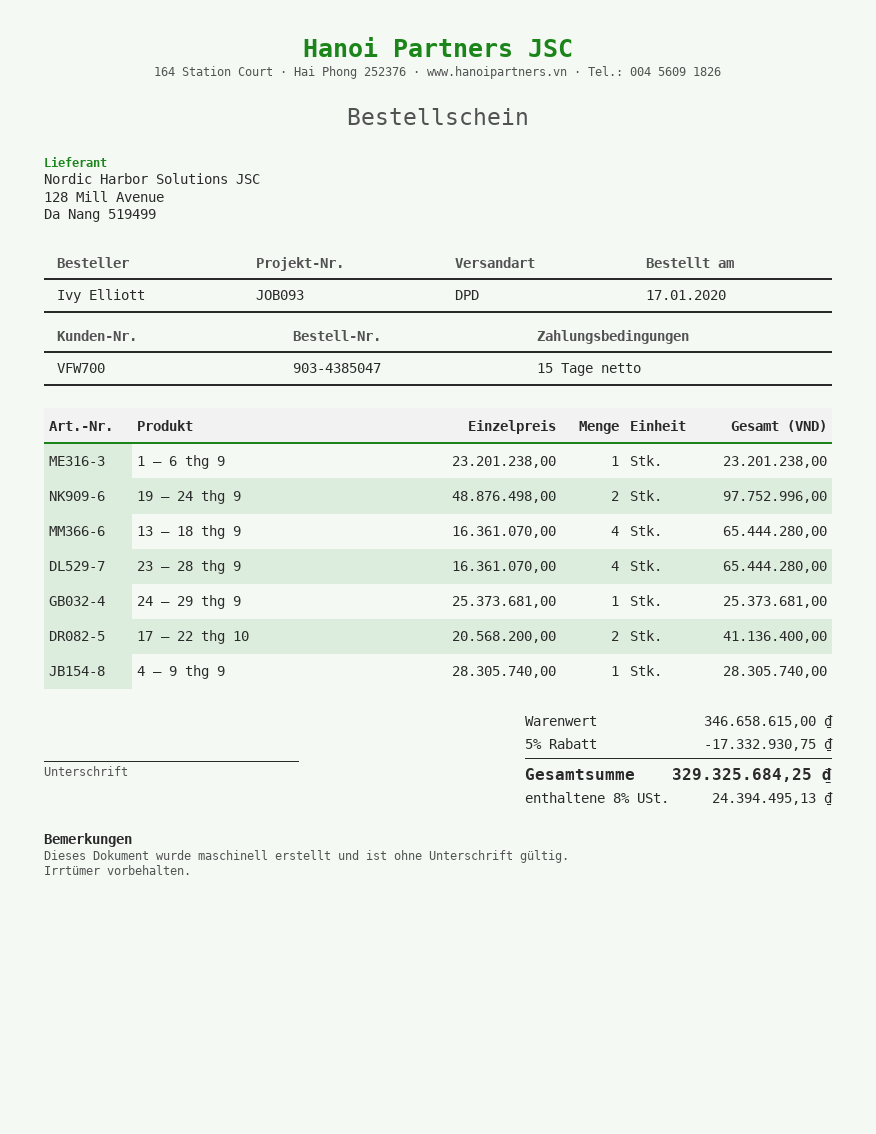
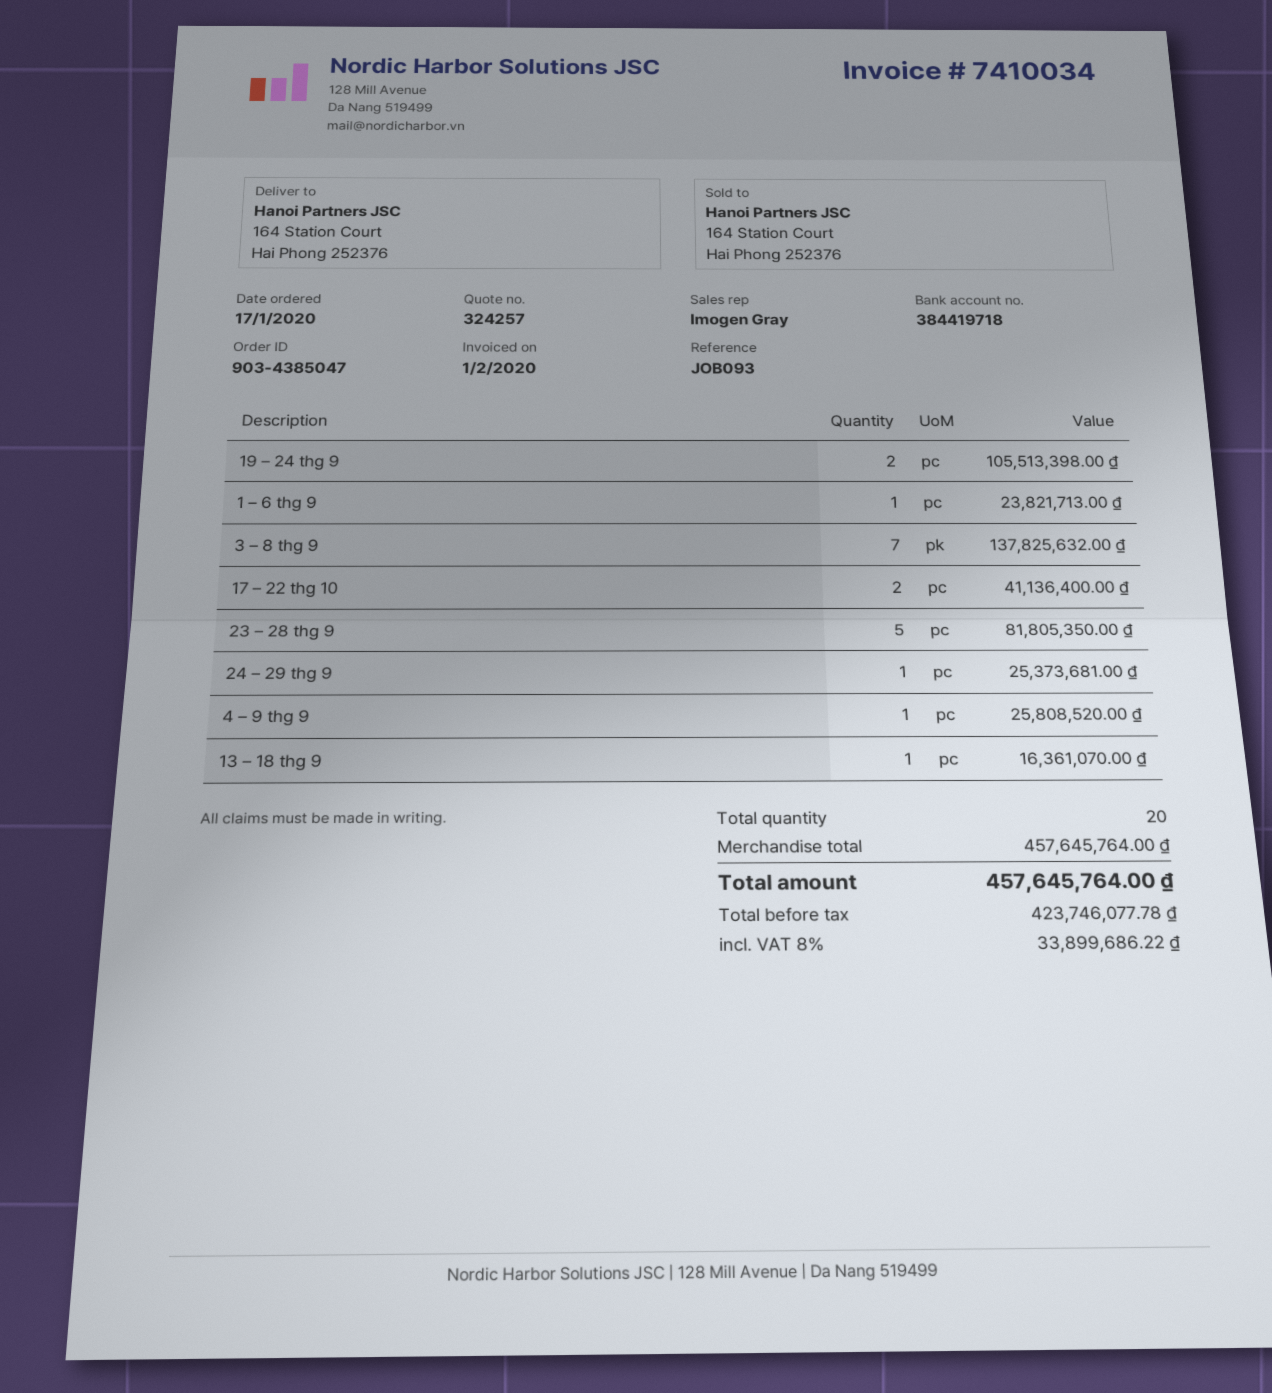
1 – 6 thg 9: 1 for 23201238.00 -> 1 for 23821713.00
19 – 24 thg 9: 2 for 97752996.00 -> 2 for 105513398.00
13 – 18 thg 9: 4 for 65444280.00 -> 1 for 16361070.00
23 – 28 thg 9: 4 for 65444280.00 -> 5 for 81805350.00
4 – 9 thg 9: 1 for 28305740.00 -> 1 for 25808520.00
3 – 8 thg 9: none -> 7 for 137825632.00
subtotal: 346658615.00 -> 457645764.00
discount: 5% = 17332930.75 -> none
tax: 8% = 24394495.13 -> 8% = 33899686.22
total: 329325684.25 -> 457645764.00

